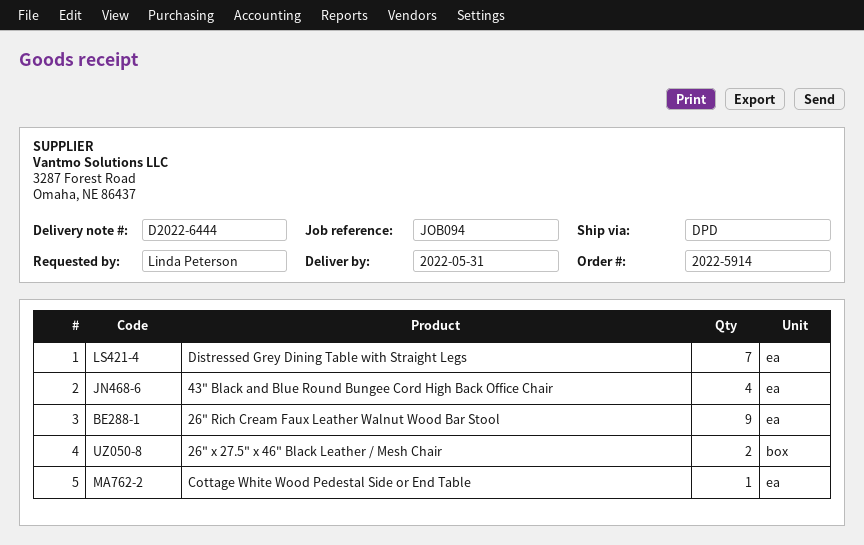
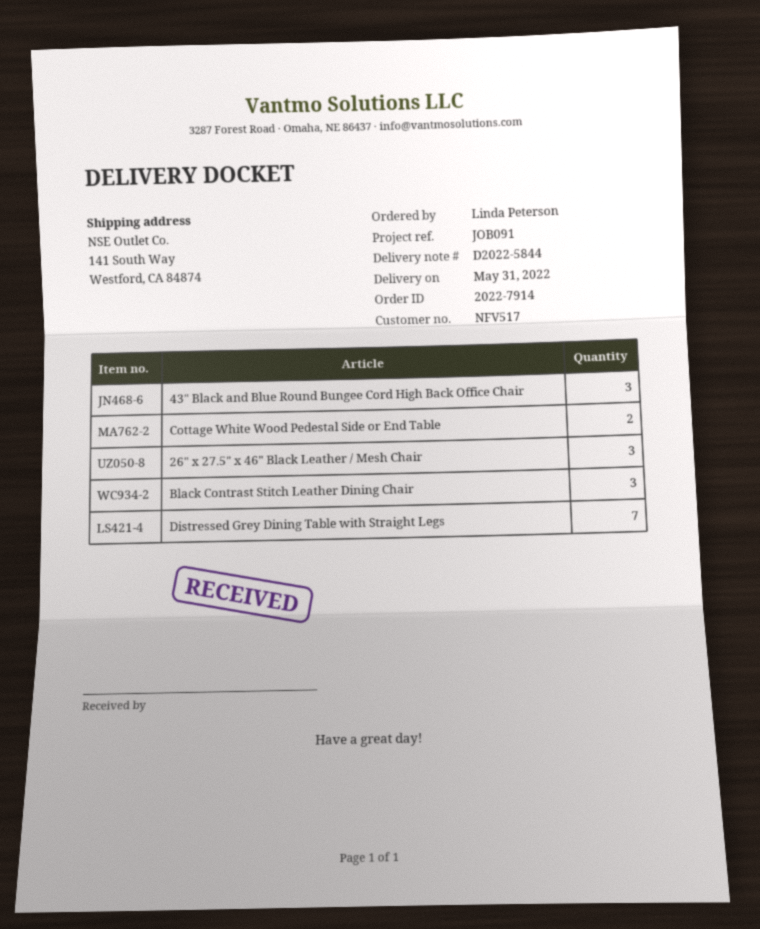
order number: 2022-5914 -> 2022-7914
delivery note number: D2022-6444 -> D2022-5844
reference: JOB094 -> JOB091
43" Black and Blue Round Bungee Cord High Back Office Chair: 4 -> 3
26" Rich Cream Faux Leather Walnut Wood Bar Stool: 9 -> none
26" x 27.5" x 46" Black Leather / Mesh Chair: 2 -> 3
Cottage White Wood Pedestal Side or End Table: 1 -> 2
Black Contrast Stitch Leather Dining Chair: none -> 3

